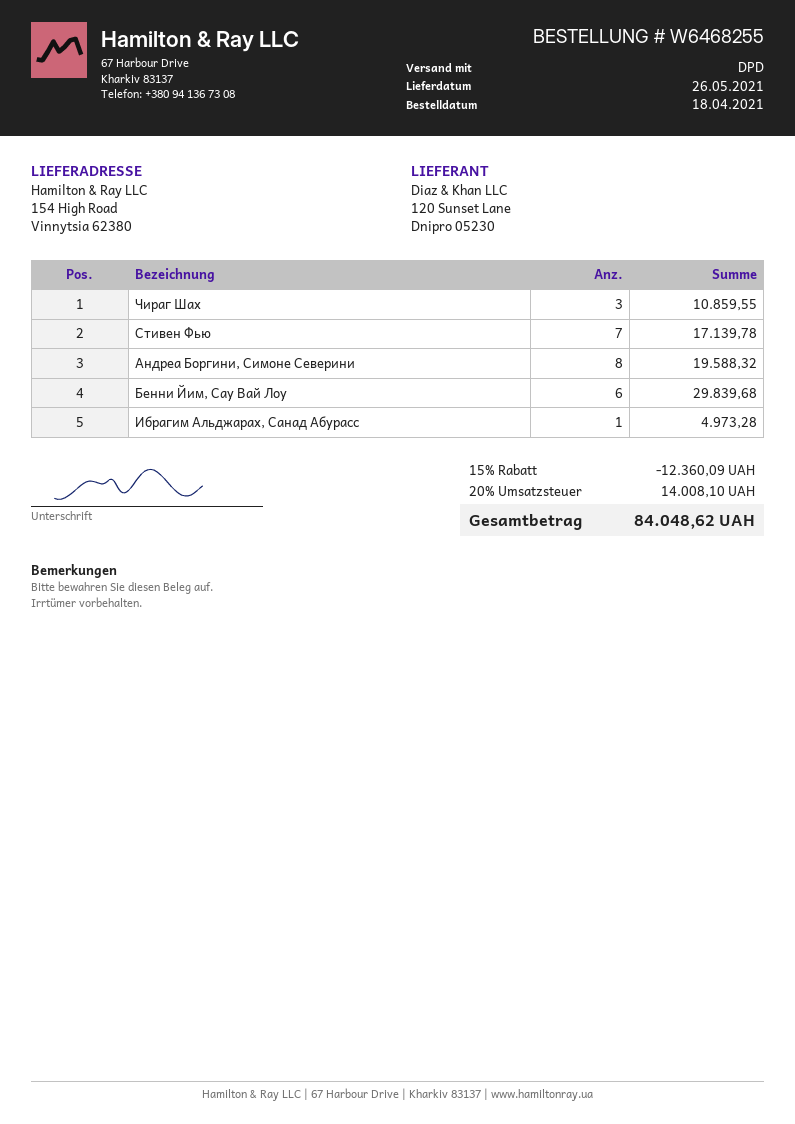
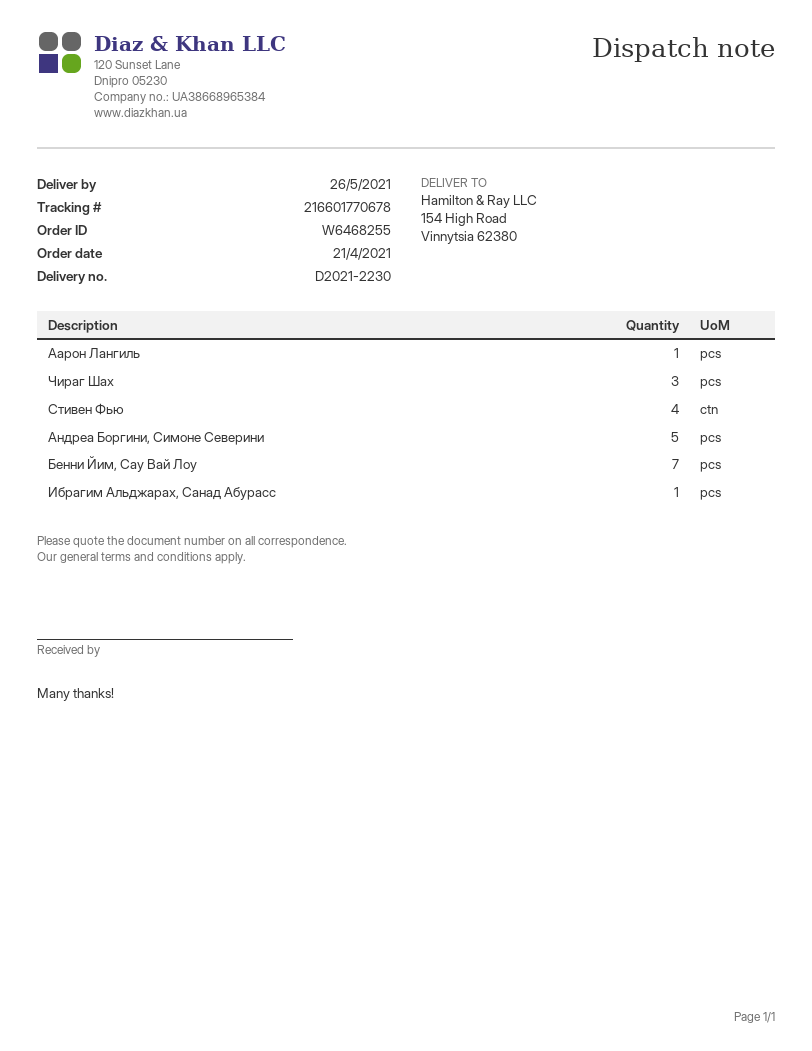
order date: 2021-04-18 -> 2021-04-21
Стивен Фью: 7 -> 4
Андреа Боргини, Симоне Северини: 8 -> 5
Бенни Йим, Сау Вай Лоу: 6 -> 7
Аарон Лангиль: none -> 1

